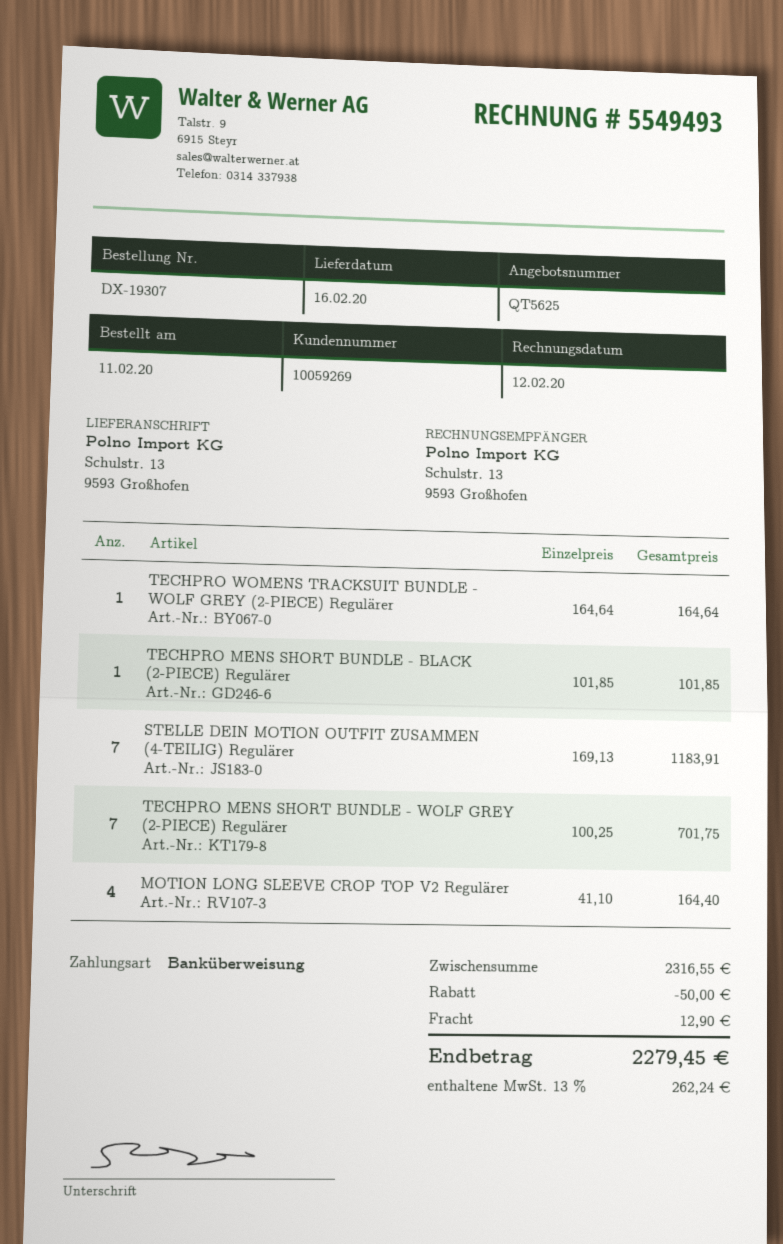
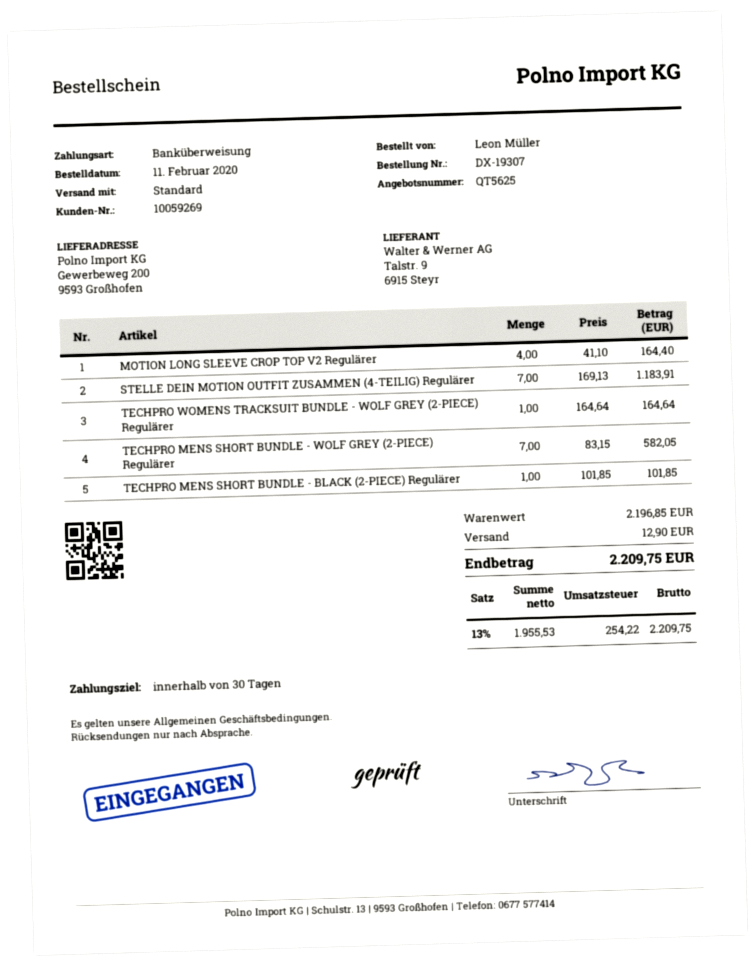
ship to: Schulstr. 13, 9593 Großhofen -> Gewerbeweg 200, 9593 Großhofen
TECHPRO MENS SHORT BUNDLE - WOLF GREY (2-PIECE) Regulärer: 7 x 100.25 = 701.75 -> 7 x 83.15 = 582.05
subtotal: 2316.55 -> 2196.85
discount: 50.00 -> none
tax: 13% = 262.24 -> 13% = 254.22
total: 2279.45 -> 2209.75

